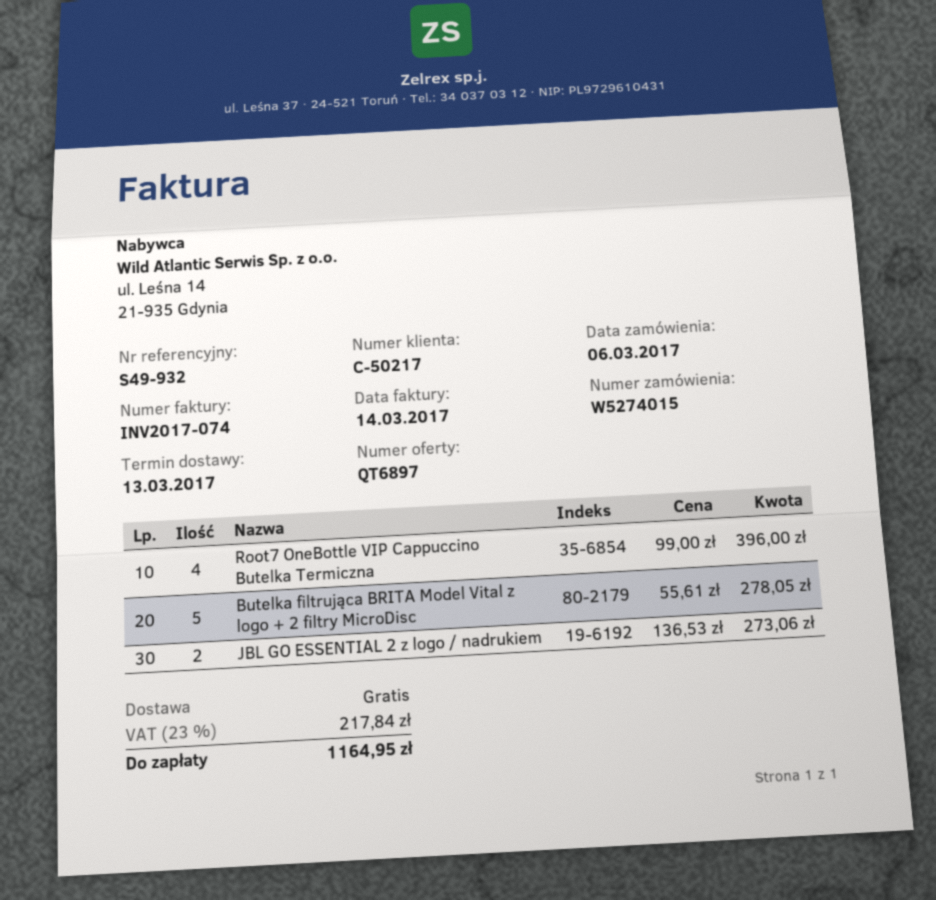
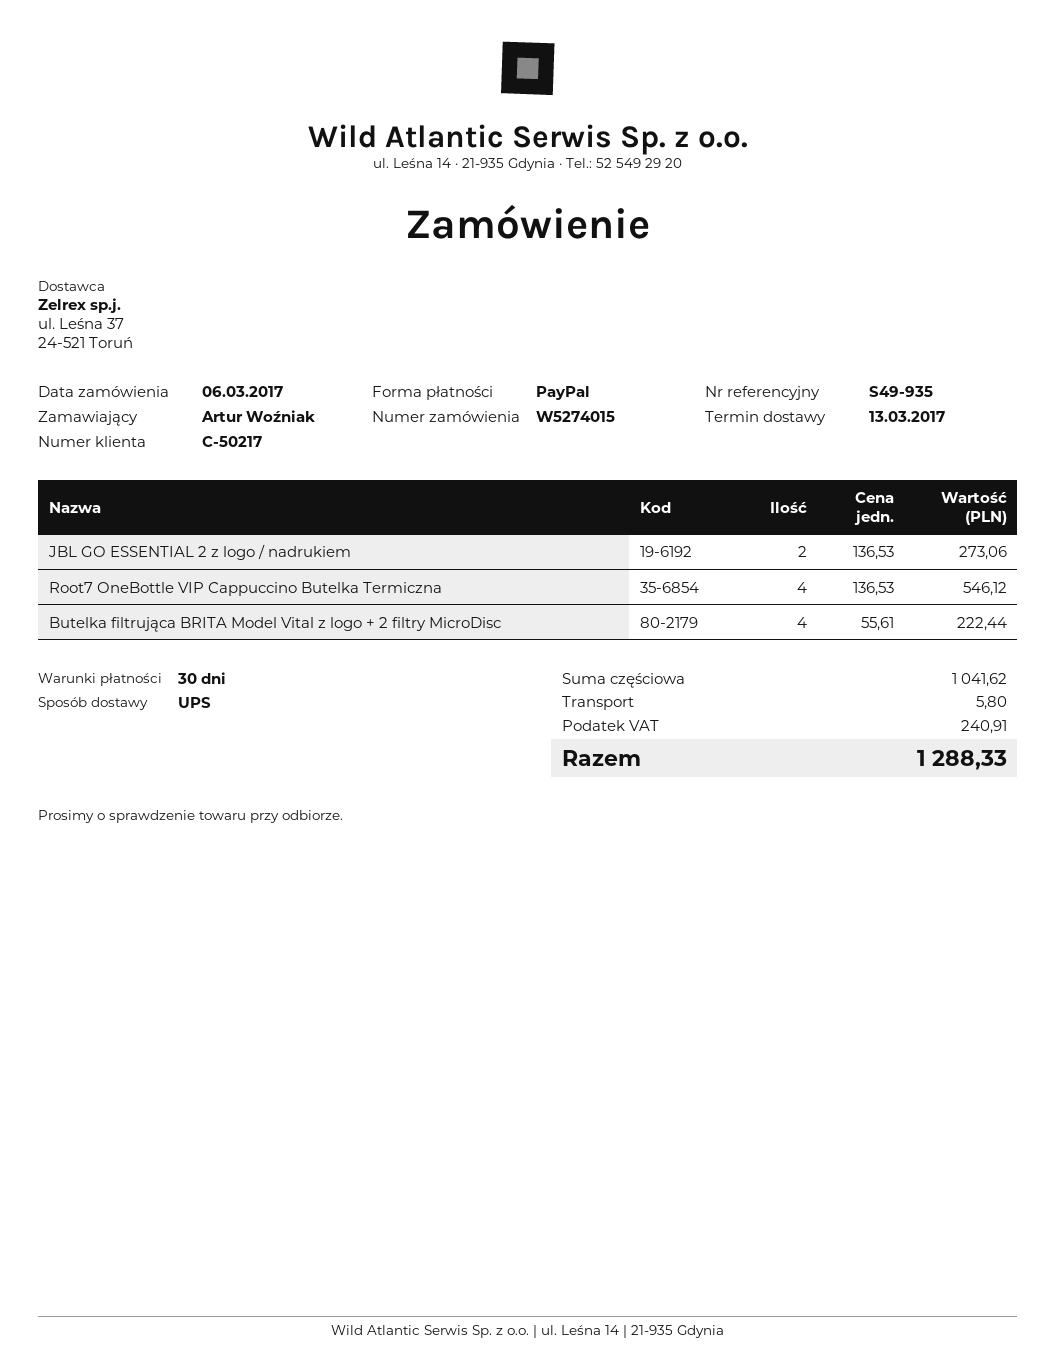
reference: S49-932 -> S49-935
Root7 OneBottle VIP Cappuccino Butelka Termiczna: 4 x 99.00 = 396.00 -> 4 x 136.53 = 546.12
Butelka filtrująca BRITA Model Vital z logo + 2 filtry MicroDisc: 5 x 55.61 = 278.05 -> 4 x 55.61 = 222.44
shipping: 0.00 -> 5.80
tax: 217.84 -> 240.91
total: 1164.95 -> 1288.33

